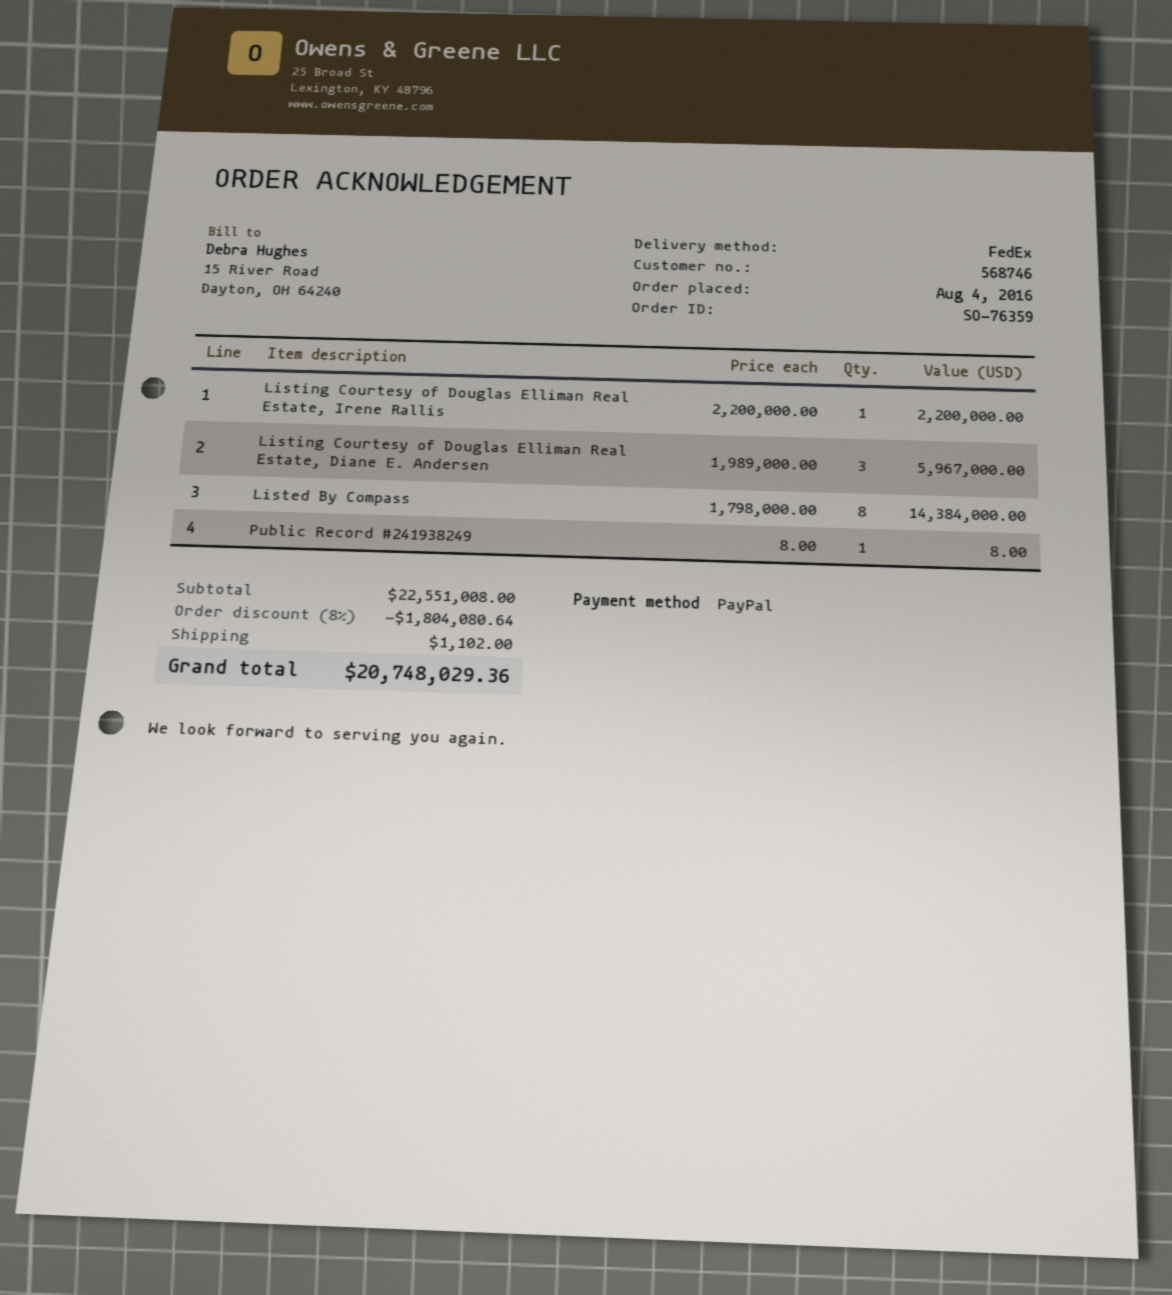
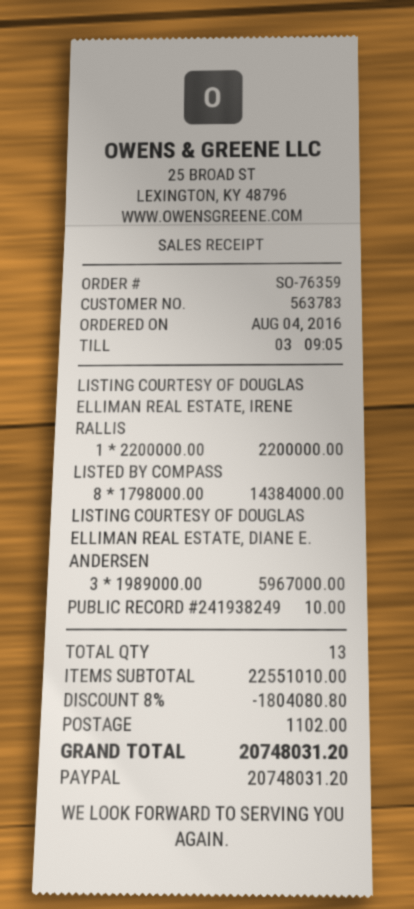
customer number: 568746 -> 563783
Public Record #241938249: 1 x 8.00 = 8.00 -> 1 x 10.00 = 10.00
subtotal: 22551008.00 -> 22551010.00
discount: 8% = 1804080.64 -> 8% = 1804080.80
total: 20748029.36 -> 20748031.20

